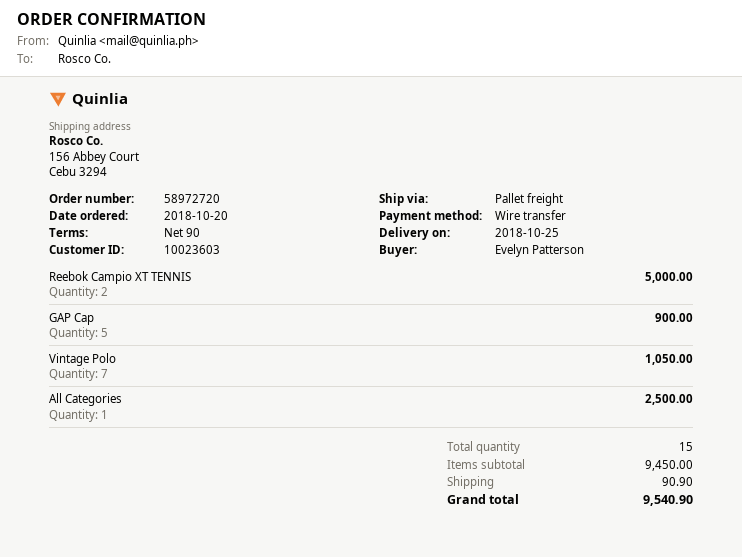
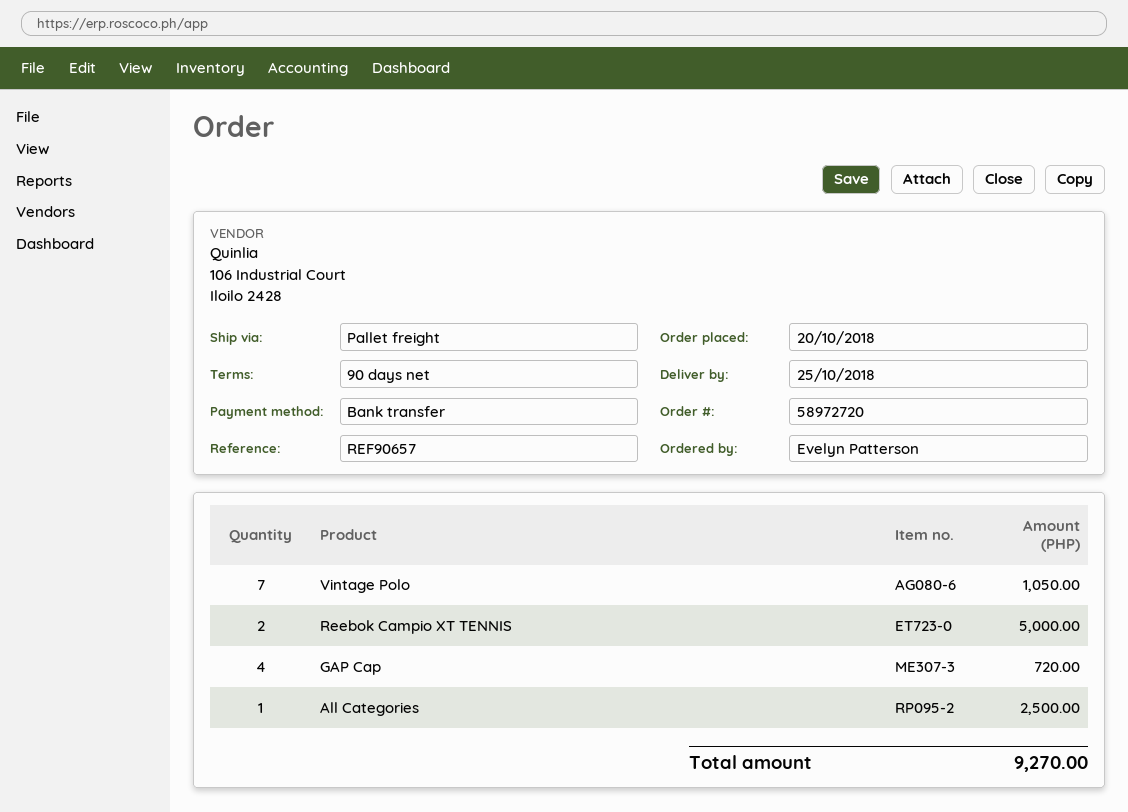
GAP Cap: 5 for 900.00 -> 4 for 720.00
shipping: 90.90 -> none
total: 9540.90 -> 9270.00

